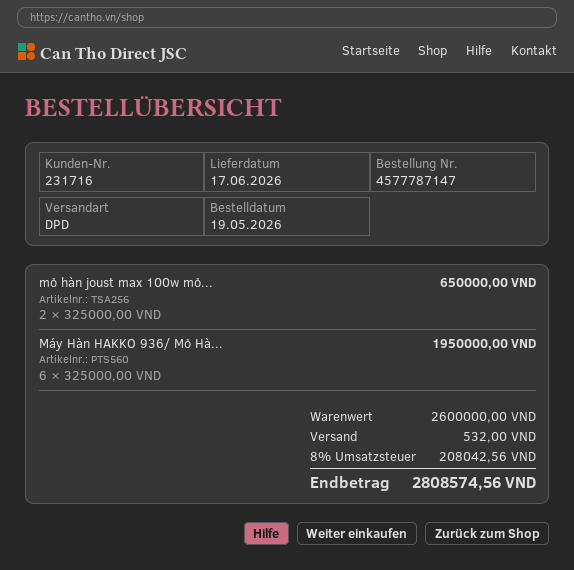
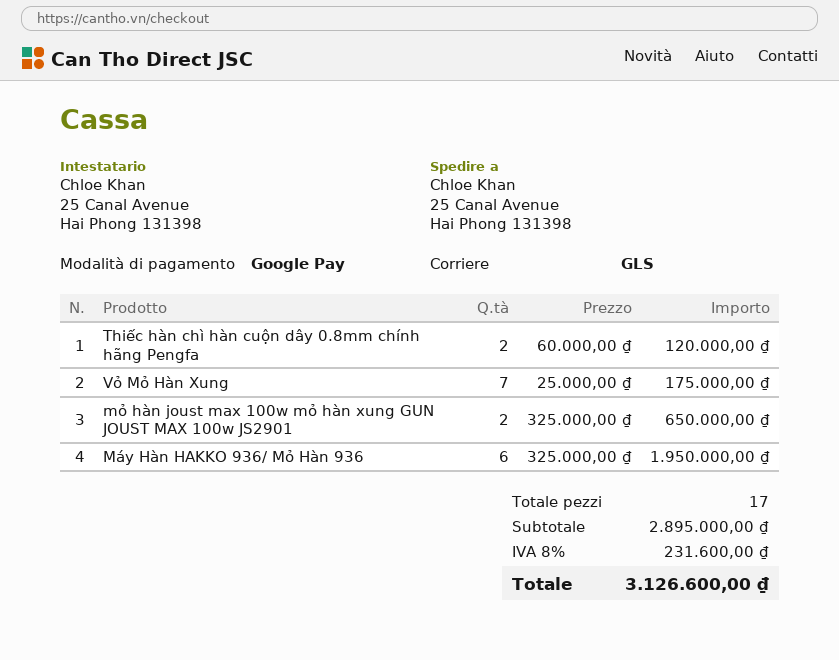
shipping method: DPD -> GLS
Thiếc hàn chì hàn cuộn dây 0.8mm chính hãng Pengfa: none -> 2 x 60000.00 = 120000.00
Vỏ Mỏ Hàn Xung: none -> 7 x 25000.00 = 175000.00
subtotal: 2600000.00 -> 2895000.00
shipping: 532.00 -> none
tax: 8% = 208042.56 -> 8% = 231600.00
total: 2808574.56 -> 3126600.00

